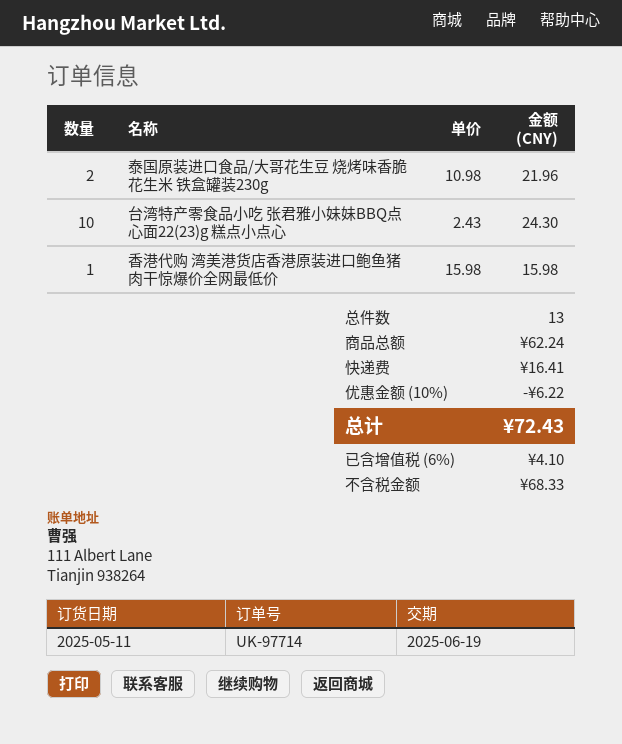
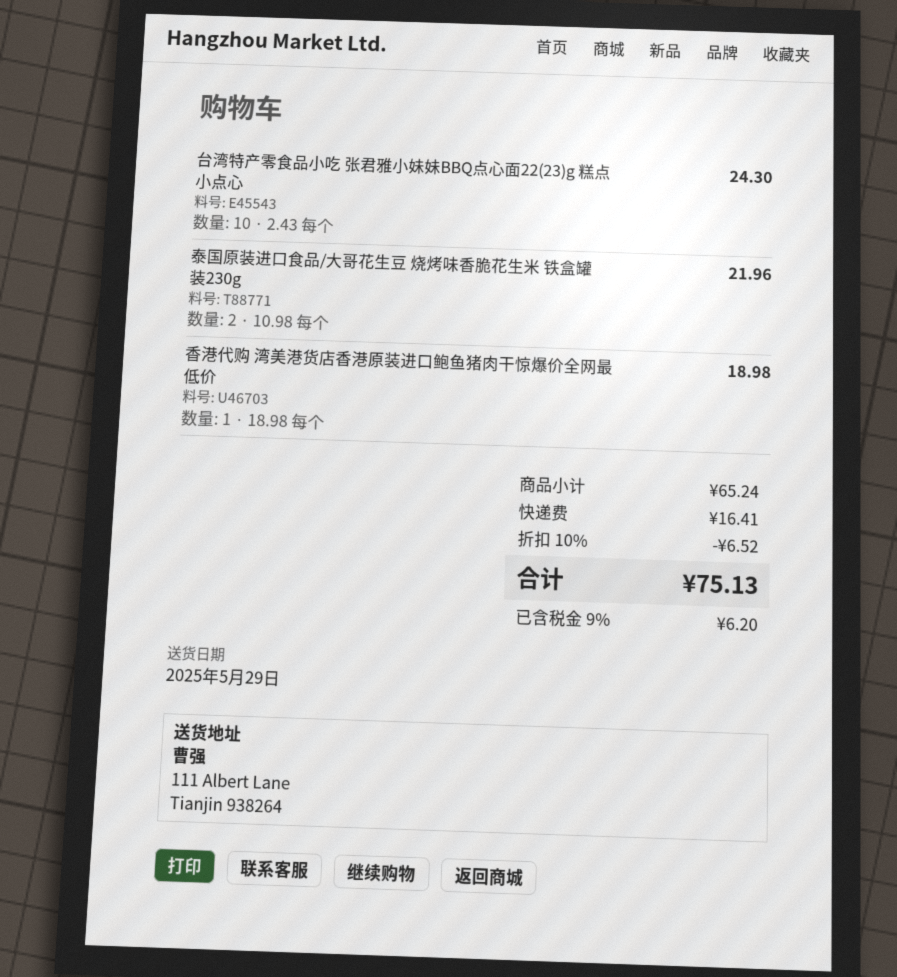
delivery date: 2025-06-19 -> 2025-05-29
香港代购 湾美港货店香港原装进口鲍鱼猪肉干惊爆价全网最低价: 1 x 15.98 = 15.98 -> 1 x 18.98 = 18.98
subtotal: 62.24 -> 65.24
discount: 10% = 6.22 -> 10% = 6.52
tax: 6% = 4.10 -> 9% = 6.20
total: 72.43 -> 75.13

